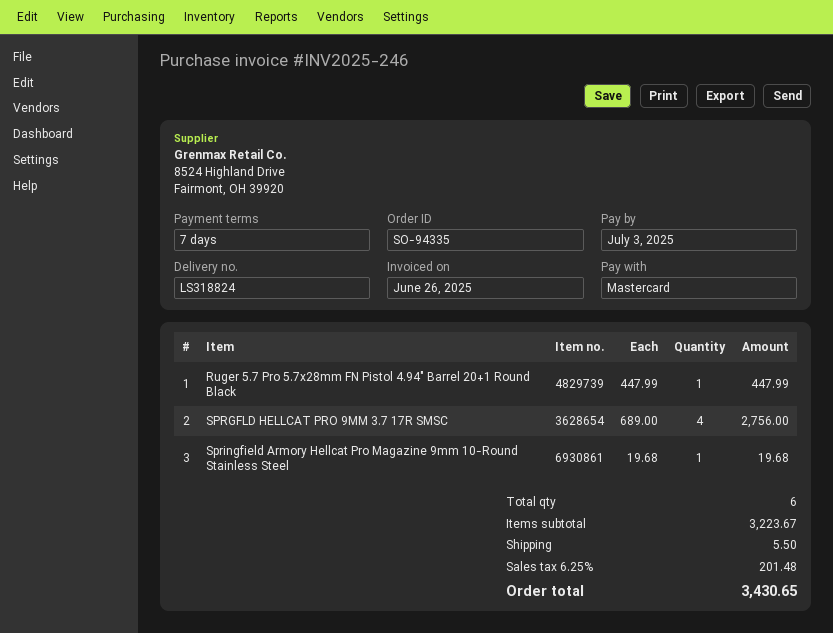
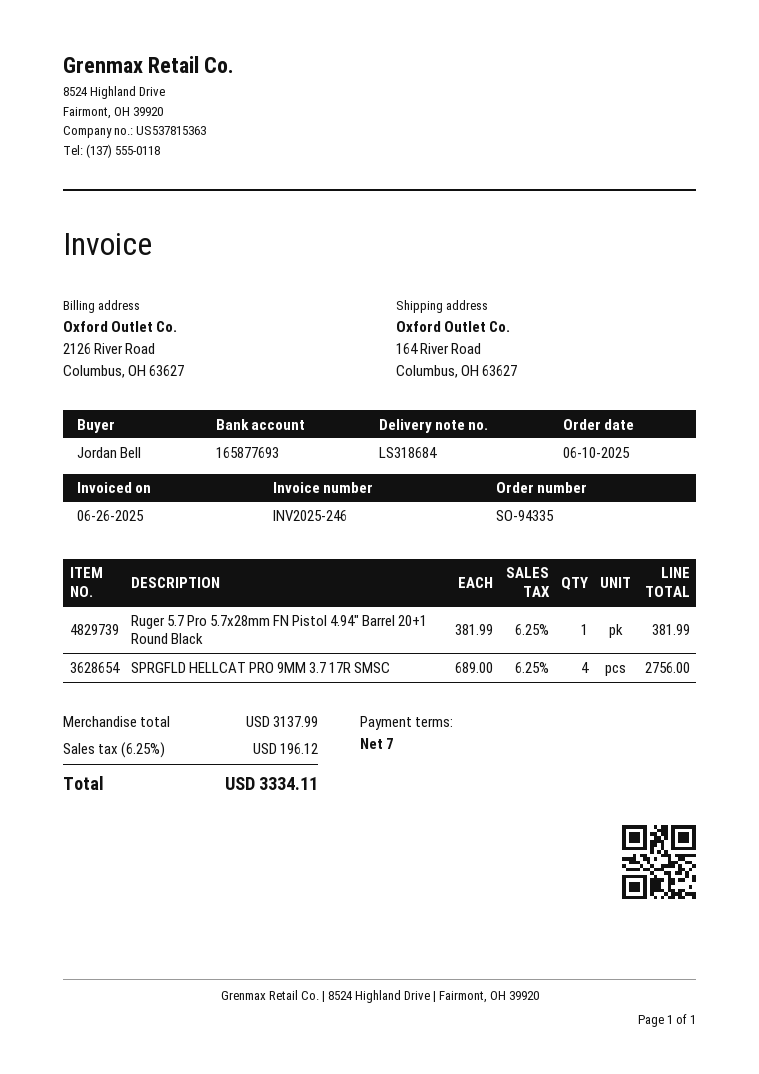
delivery note number: LS318824 -> LS318684
Ruger 5.7 Pro 5.7x28mm FN Pistol 4.94" Barrel 20+1 Round Black: 1 x 447.99 = 447.99 -> 1 x 381.99 = 381.99
Springfield Armory Hellcat Pro Magazine 9mm 10-Round Stainless Steel: 1 x 19.68 = 19.68 -> none
subtotal: 3223.67 -> 3137.99
shipping: 5.50 -> none
tax: 6.25% = 201.48 -> 6.25% = 196.12
total: 3430.65 -> 3334.11

